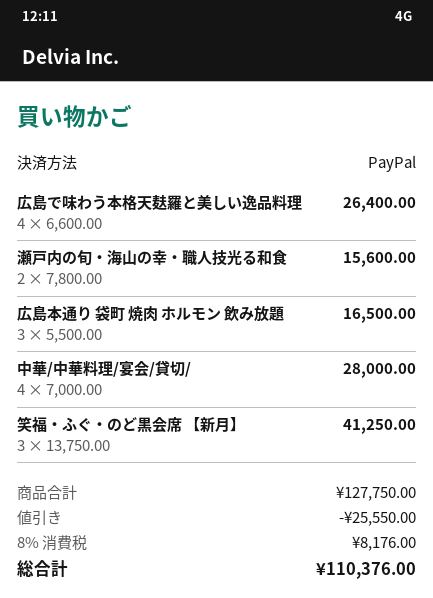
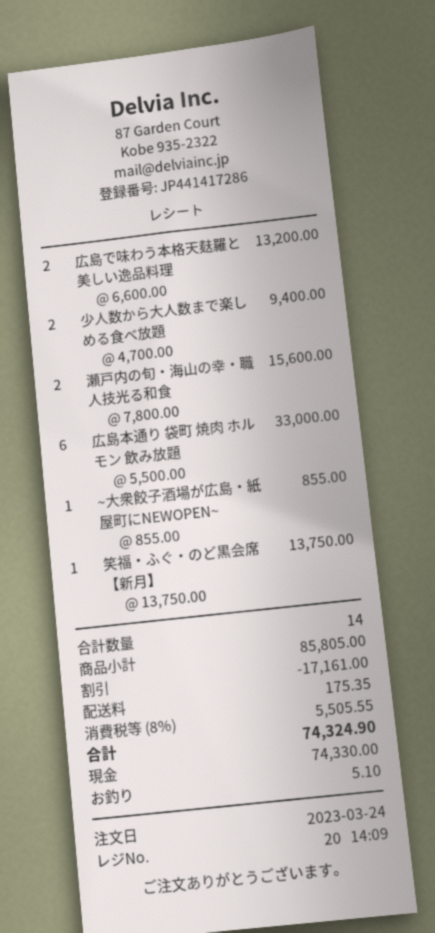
payment method: PayPal -> cash
広島で味わう本格天麸羅と美しい逸品料理: 4 x 6600.00 = 26400.00 -> 2 x 6600.00 = 13200.00
広島本通り 袋町 焼肉 ホルモン 飲み放題: 3 x 5500.00 = 16500.00 -> 6 x 5500.00 = 33000.00
中華/中華料理/宴会/貸切/: 4 x 7000.00 = 28000.00 -> none
笑福・ふぐ・のど黒会席 【新月】: 3 x 13750.00 = 41250.00 -> 1 x 13750.00 = 13750.00
少人数から大人数まで楽しめる食べ放題: none -> 2 x 4700.00 = 9400.00
~大衆餃子酒場が広島・紙屋町にNEWOPEN~: none -> 1 x 855.00 = 855.00
subtotal: 127750.00 -> 85805.00
discount: 25550.00 -> 17161.00
shipping: none -> 175.35
tax: 8% = 8176.00 -> 8% = 5505.55
total: 110376.00 -> 74324.90

